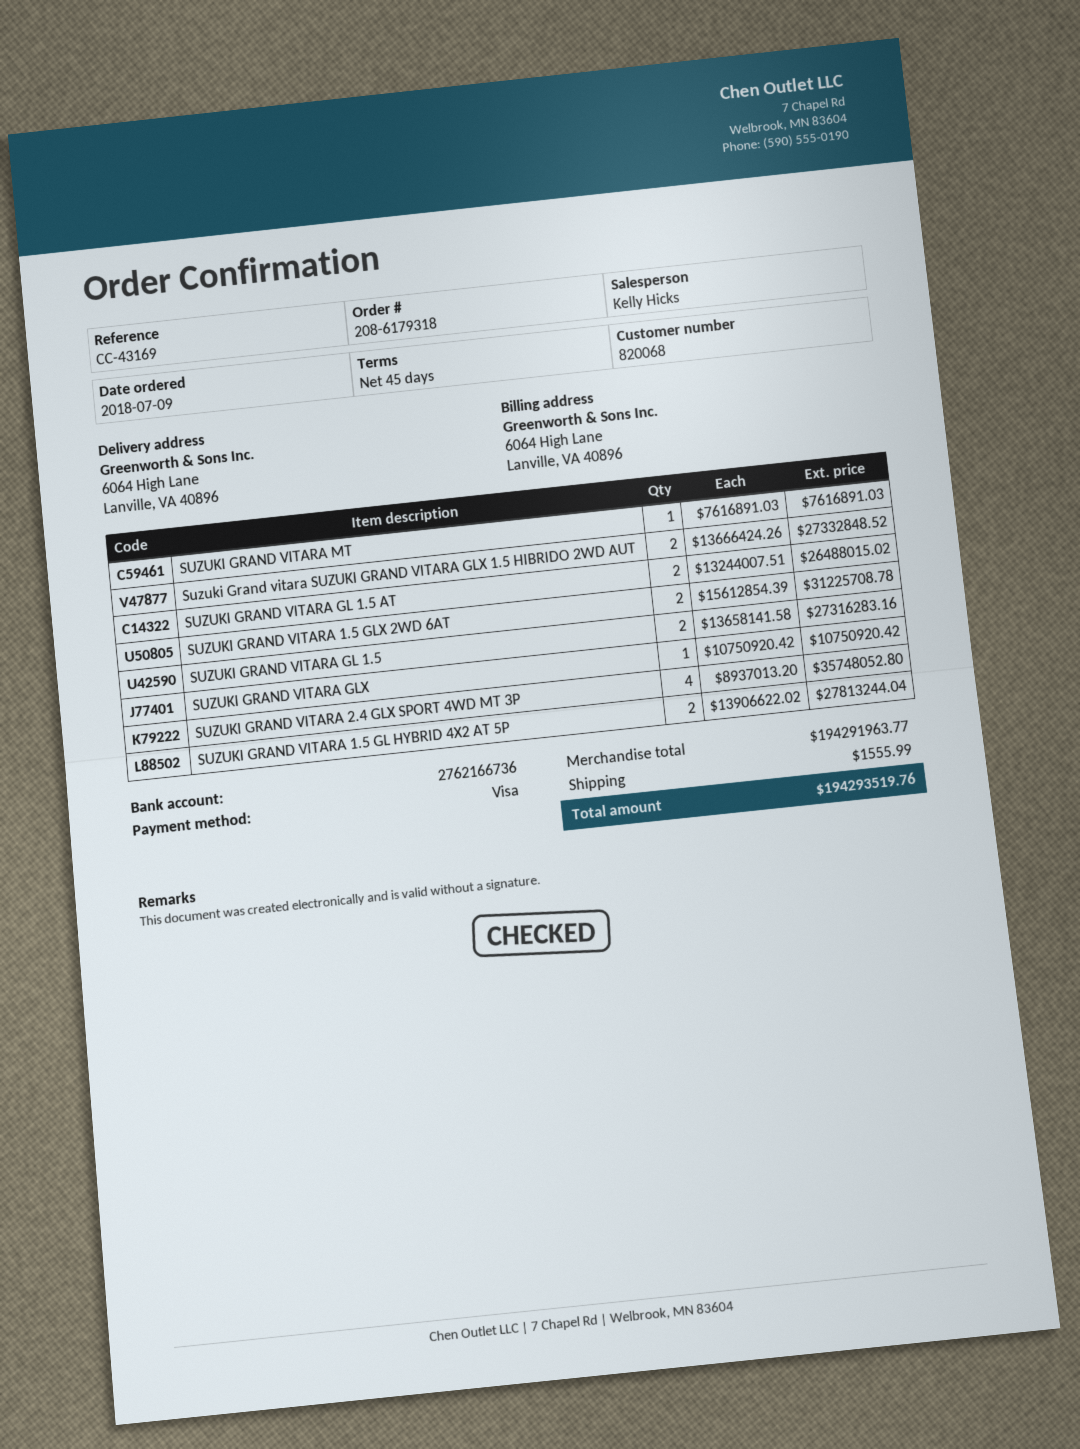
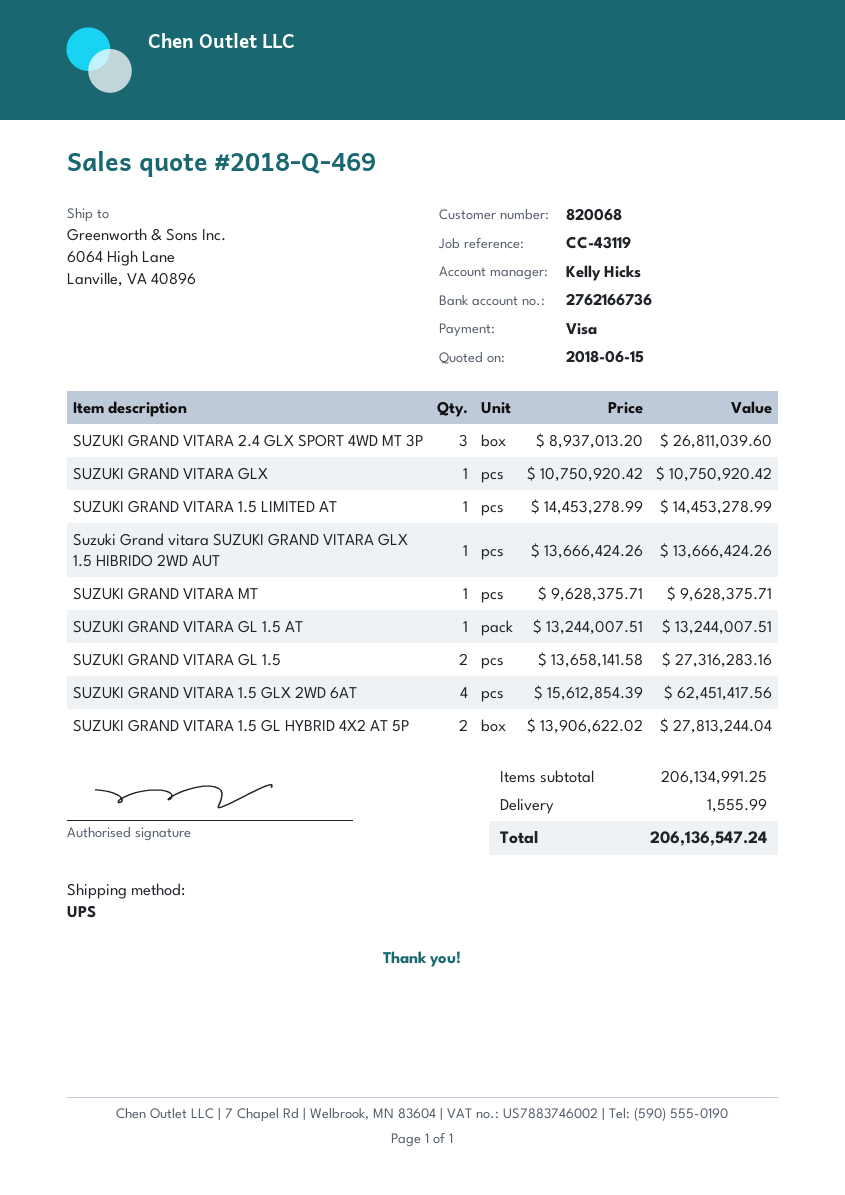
reference: CC-43169 -> CC-43119
SUZUKI GRAND VITARA MT: 1 x 7616891.03 = 7616891.03 -> 1 x 9628375.71 = 9628375.71
Suzuki Grand vitara SUZUKI GRAND VITARA GLX 1.5 HIBRIDO 2WD AUT: 2 x 13666424.26 = 27332848.52 -> 1 x 13666424.26 = 13666424.26
SUZUKI GRAND VITARA GL 1.5 AT: 2 x 13244007.51 = 26488015.02 -> 1 x 13244007.51 = 13244007.51
SUZUKI GRAND VITARA 1.5 GLX 2WD 6AT: 2 x 15612854.39 = 31225708.78 -> 4 x 15612854.39 = 62451417.56
SUZUKI GRAND VITARA 2.4 GLX SPORT 4WD MT 3P: 4 x 8937013.20 = 35748052.80 -> 3 x 8937013.20 = 26811039.60
SUZUKI GRAND VITARA 1.5 LIMITED AT: none -> 1 x 14453278.99 = 14453278.99
subtotal: 194291963.77 -> 206134991.25
total: 194293519.76 -> 206136547.24

